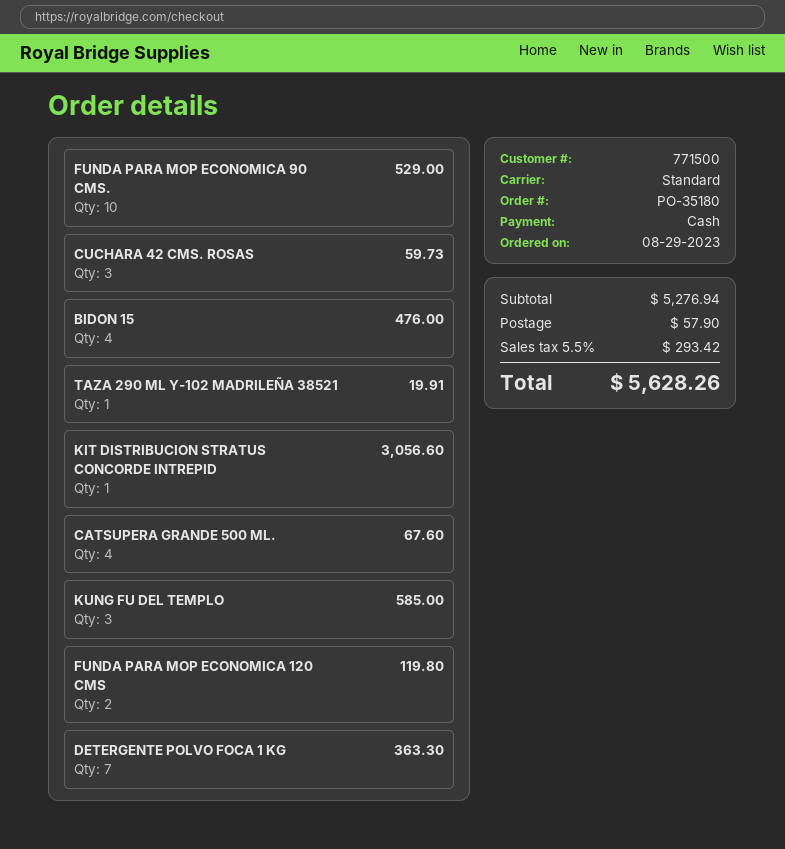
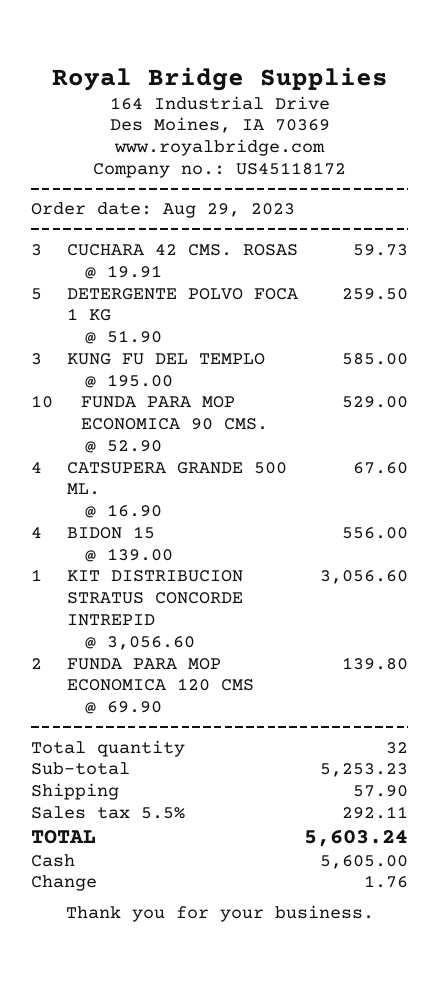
BIDON 15: 4 for 476.00 -> 4 for 556.00
TAZA 290 ML Y-102 MADRILEÑA 38521: 1 for 19.91 -> none
FUNDA PARA MOP ECONOMICA 120 CMS: 2 for 119.80 -> 2 for 139.80
DETERGENTE POLVO FOCA 1 KG: 7 for 363.30 -> 5 for 259.50
subtotal: 5276.94 -> 5253.23
tax: 5.5% = 293.42 -> 5.5% = 292.11
total: 5628.26 -> 5603.24

